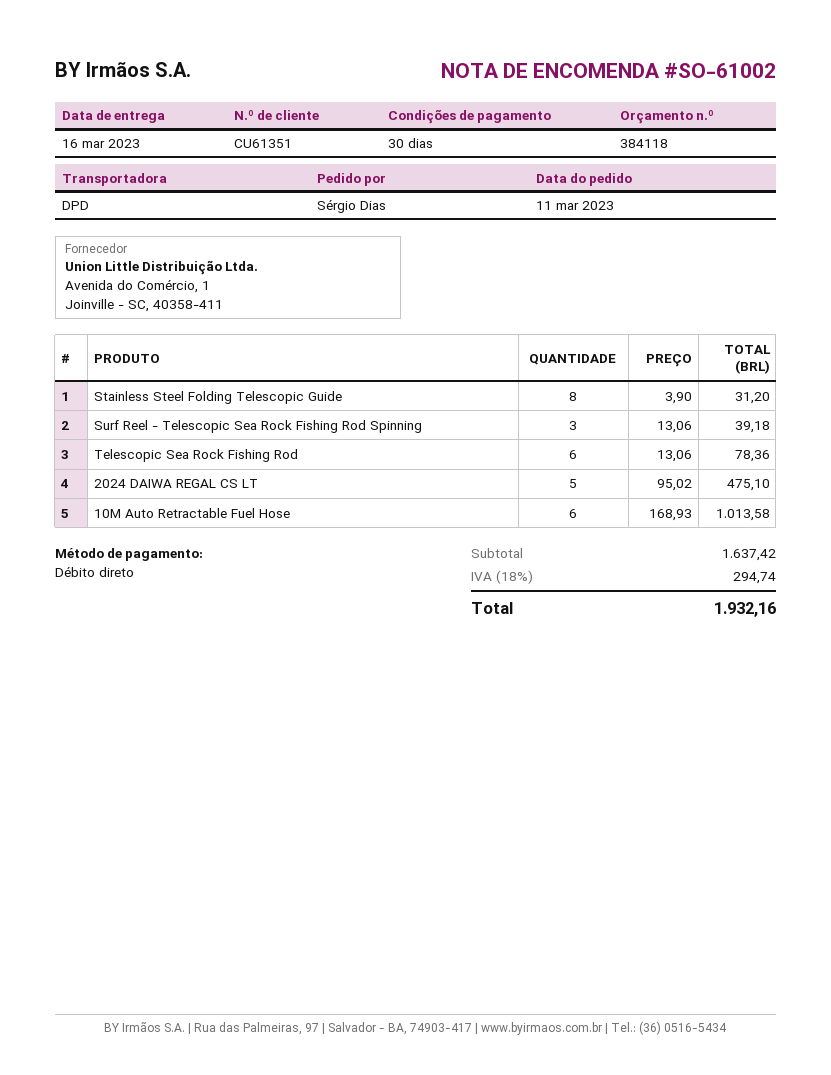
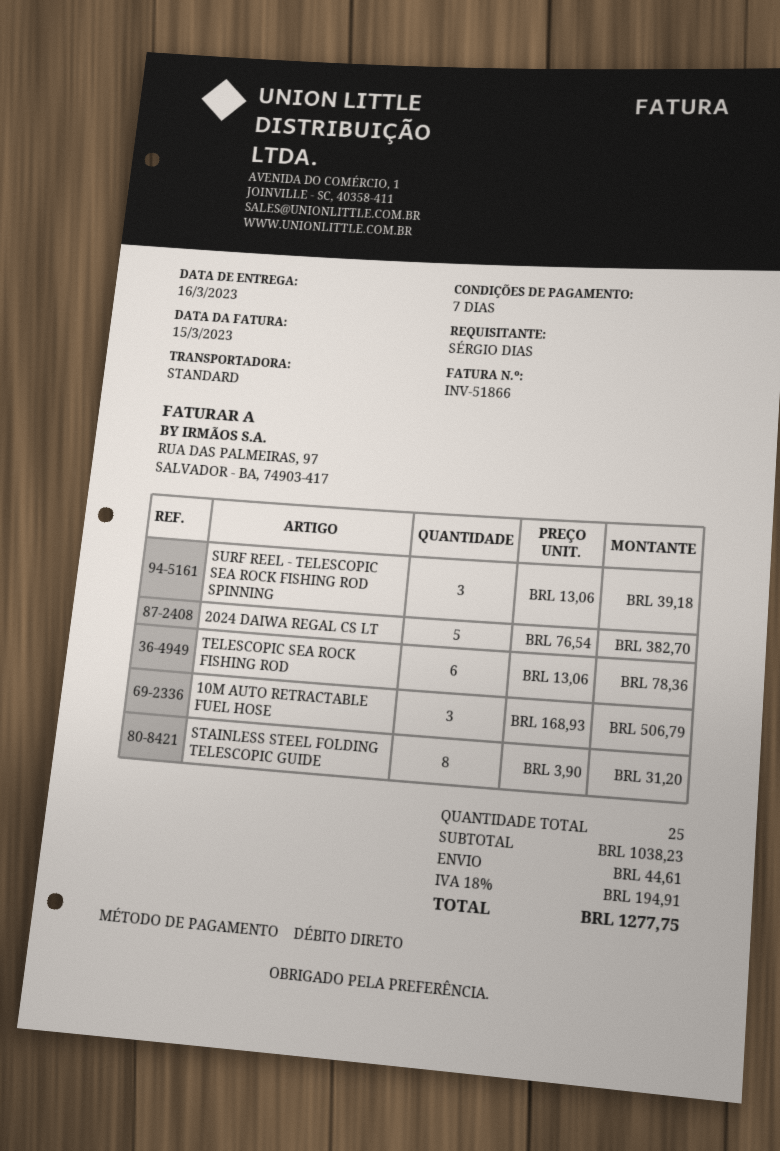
payment terms: 30 days -> 7 days
shipping method: DPD -> standard
2024 DAIWA REGAL CS LT: 5 x 95.02 = 475.10 -> 5 x 76.54 = 382.70
10M Auto Retractable Fuel Hose: 6 x 168.93 = 1013.58 -> 3 x 168.93 = 506.79
subtotal: 1637.42 -> 1038.23
shipping: none -> 44.61
tax: 18% = 294.74 -> 18% = 194.91
total: 1932.16 -> 1277.75

